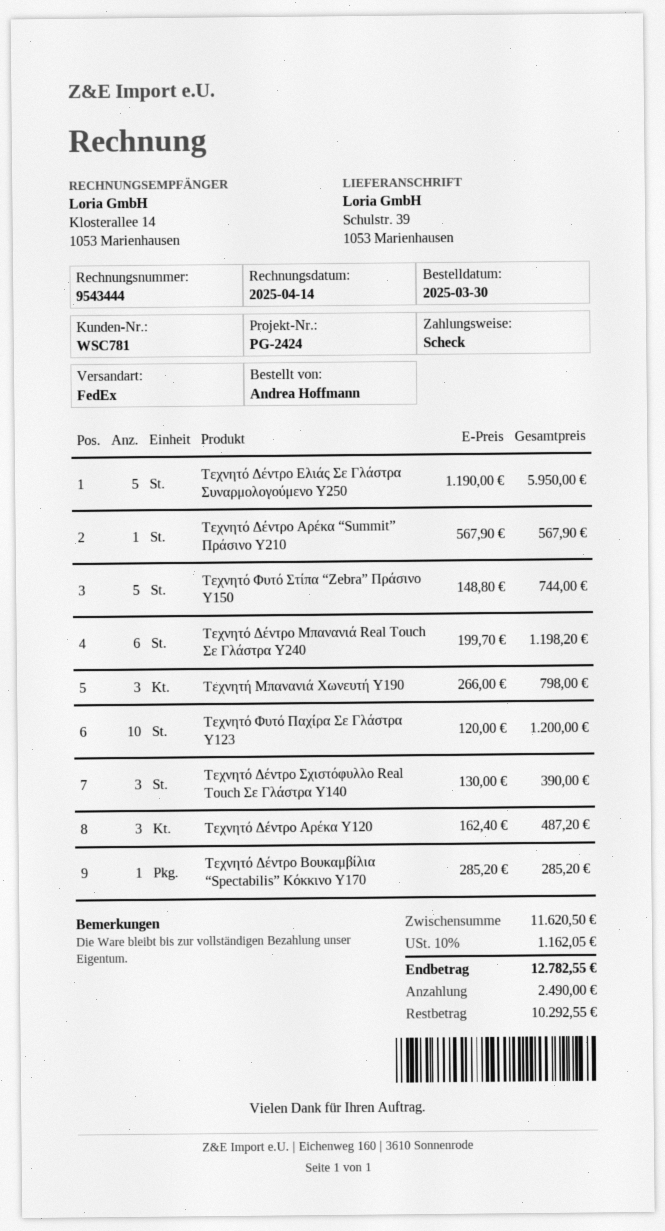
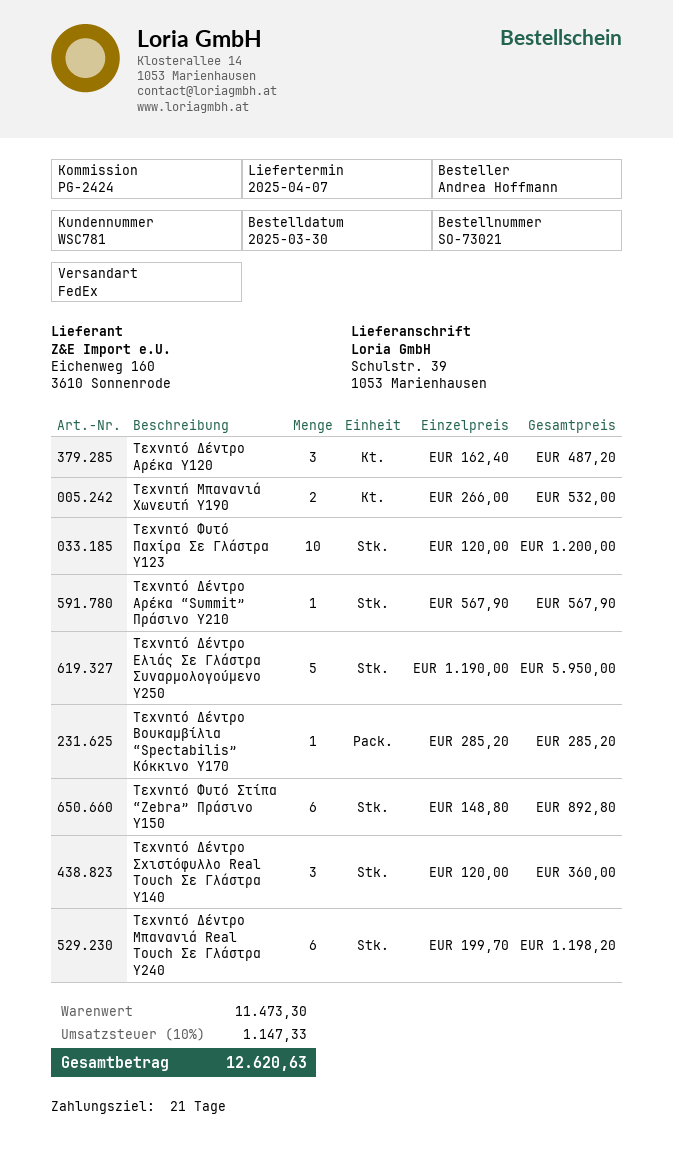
Τεχνητό Φυτό Στίπα “Zebra” Πράσινο Y150: 5 x 148.80 = 744.00 -> 6 x 148.80 = 892.80
Τεχνητή Μπανανιά Χωνευτή Υ190: 3 x 266.00 = 798.00 -> 2 x 266.00 = 532.00
Τεχνητό Δέντρο Σχιστόφυλλο Real Touch Σε Γλάστρα Υ140: 3 x 130.00 = 390.00 -> 3 x 120.00 = 360.00
subtotal: 11620.50 -> 11473.30
tax: 10% = 1162.05 -> 10% = 1147.33
total: 12782.55 -> 12620.63

